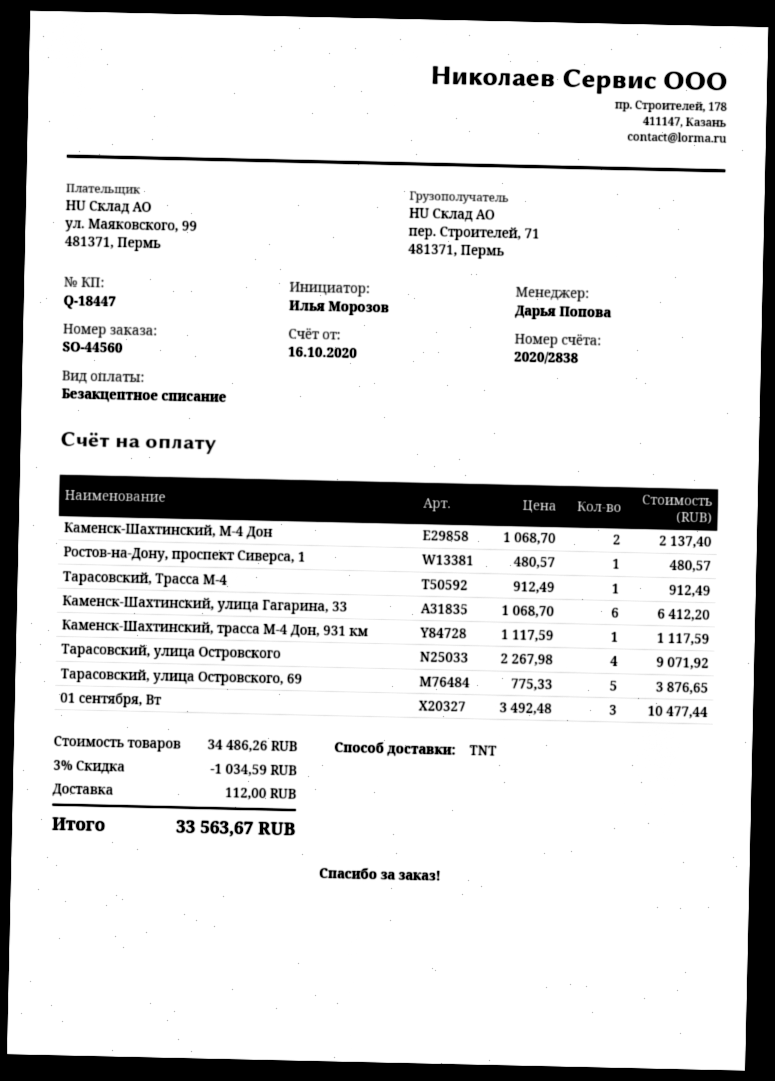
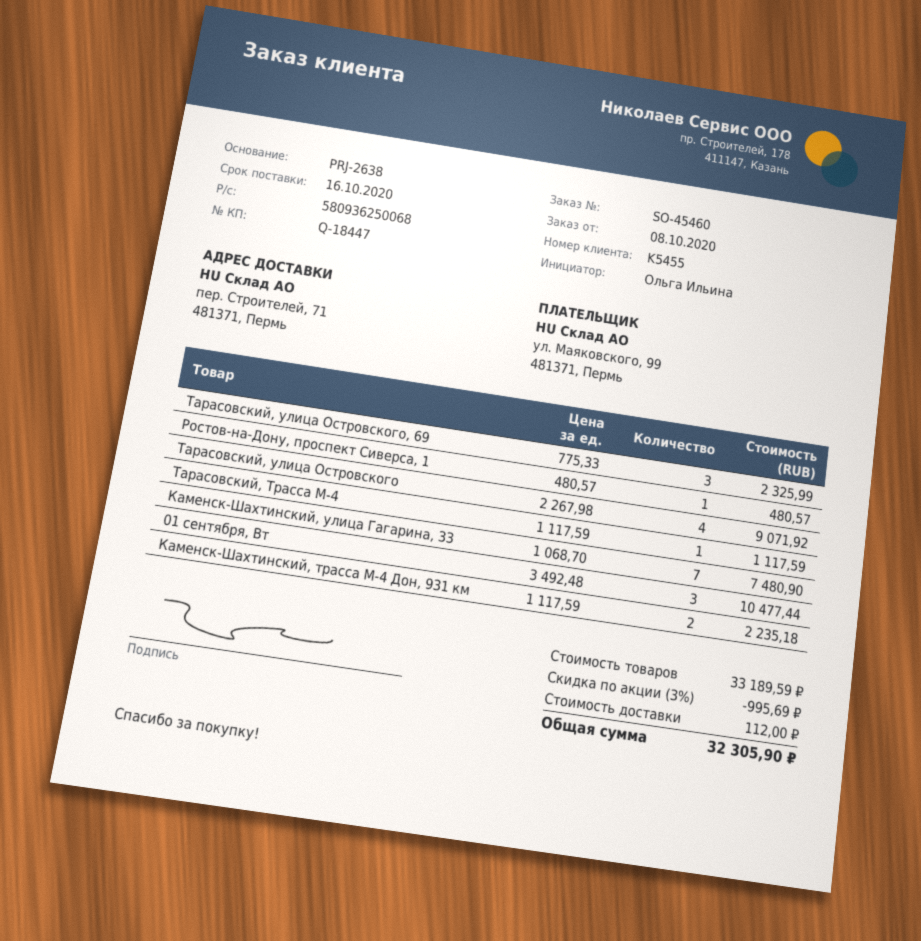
order number: SO-44560 -> SO-45460
ordered by: Илья Морозов -> Ольга Ильина
Каменск-Шахтинский, М-4 Дон: 2 x 1068.70 = 2137.40 -> none
Тарасовский, Трасса М-4: 1 x 912.49 = 912.49 -> 1 x 1117.59 = 1117.59
Каменск-Шахтинский, улица Гагарина, 33: 6 x 1068.70 = 6412.20 -> 7 x 1068.70 = 7480.90
Каменск-Шахтинский, трасса М-4 Дон, 931 км: 1 x 1117.59 = 1117.59 -> 2 x 1117.59 = 2235.18
Тарасовский, улица Островского, 69: 5 x 775.33 = 3876.65 -> 3 x 775.33 = 2325.99
subtotal: 34486.26 -> 33189.59
discount: 3% = 1034.59 -> 3% = 995.69
total: 33563.67 -> 32305.90

